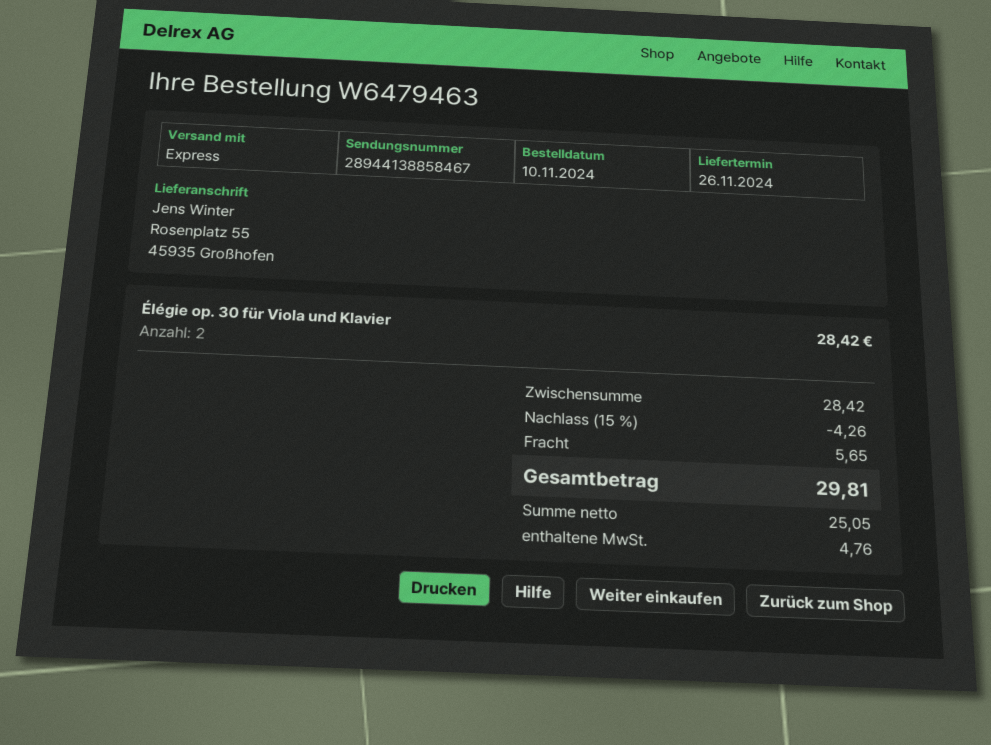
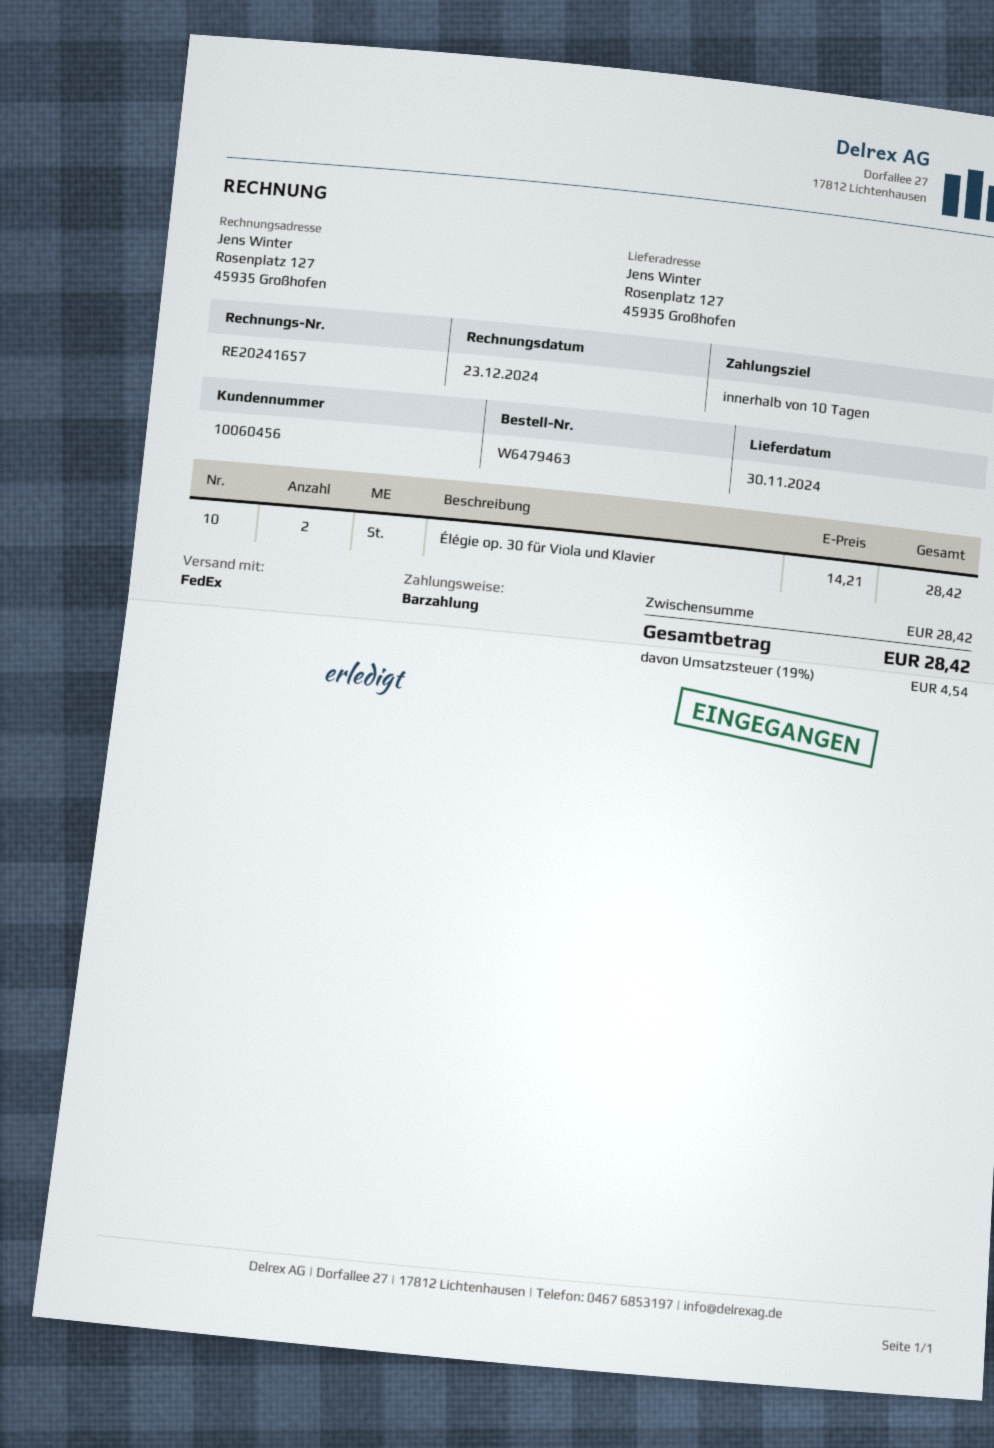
delivery date: 2024-11-26 -> 2024-11-30
shipping method: express -> FedEx
ship to: Rosenplatz 55, 45935 Großhofen -> Rosenplatz 127, 45935 Großhofen
discount: 15% = 4.26 -> none
shipping: 5.65 -> none
tax: 4.76 -> 4.54
total: 29.81 -> 28.42

